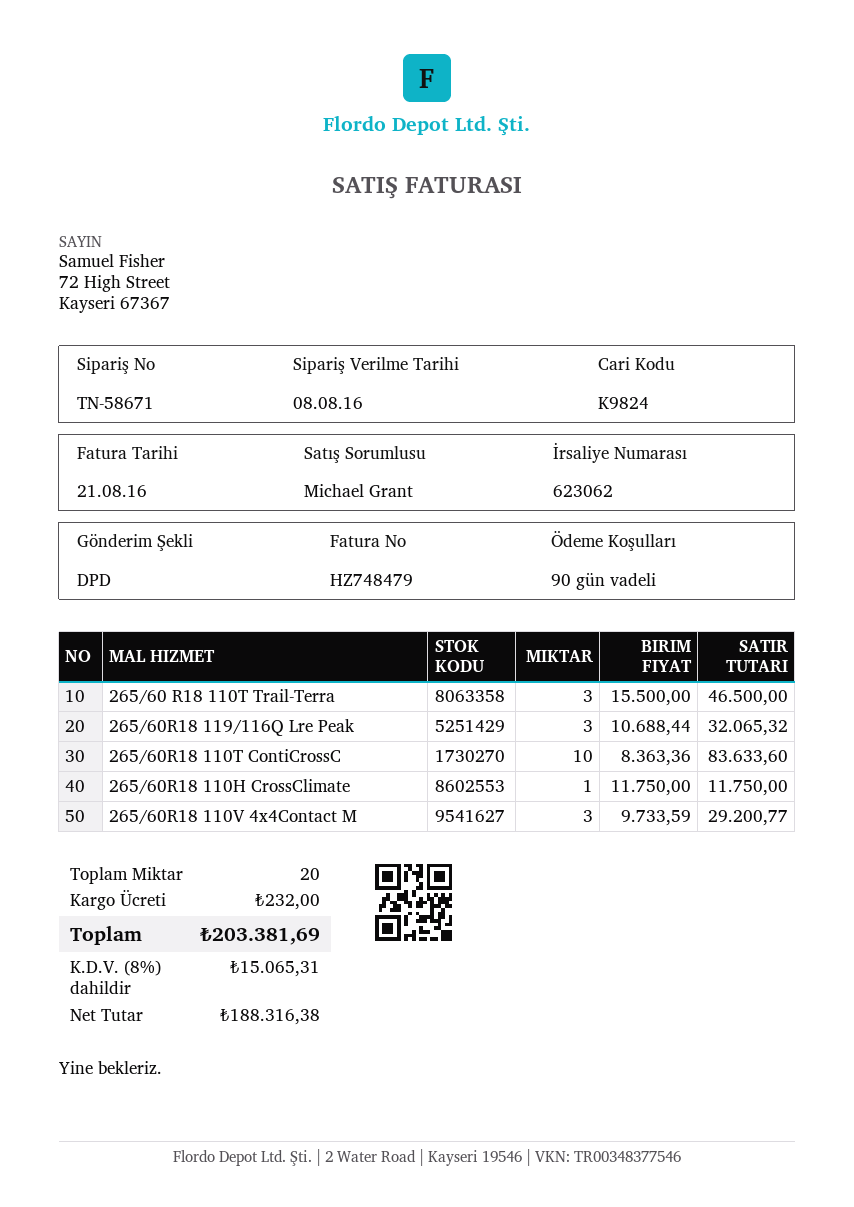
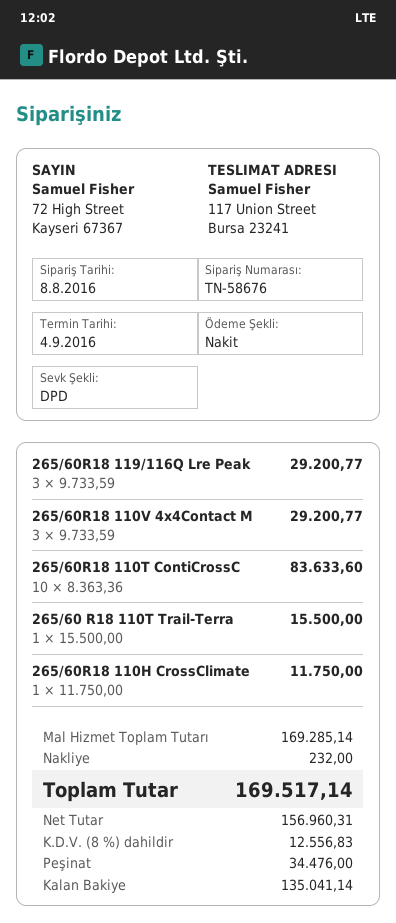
order number: TN-58671 -> TN-58676
265/60 R18 110T Trail-Terra: 3 x 15500.00 = 46500.00 -> 1 x 15500.00 = 15500.00
265/60R18 119/116Q Lre Peak: 3 x 10688.44 = 32065.32 -> 3 x 9733.59 = 29200.77
net: 188316.38 -> 156960.31
tax: 8% = 15065.31 -> 8% = 12556.83
total: 203381.69 -> 169517.14

